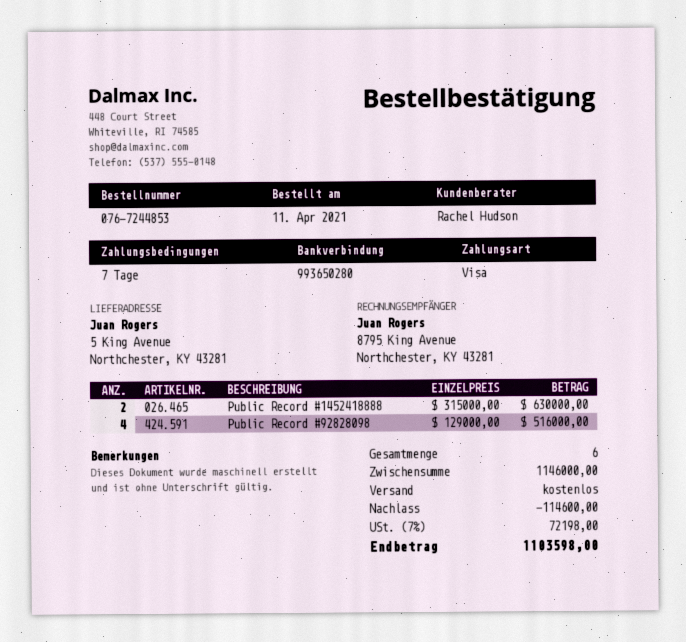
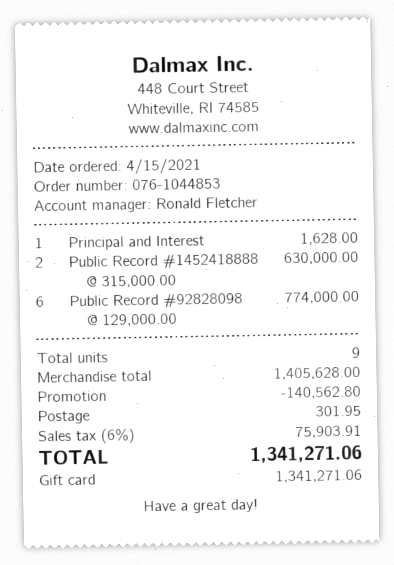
order number: 076-7244853 -> 076-1044853
order date: 2021-04-11 -> 2021-04-15
sales rep: Rachel Hudson -> Ronald Fletcher
payment method: Visa -> gift card
Public Record #92828098: 4 x 129000.00 = 516000.00 -> 6 x 129000.00 = 774000.00
Principal and Interest: none -> 1 x 1628.00 = 1628.00
total quantity: 6 -> 9
subtotal: 1146000.00 -> 1405628.00
discount: 114600.00 -> 140562.80
shipping: 0.00 -> 301.95
tax: 7% = 72198.00 -> 6% = 75903.91
total: 1103598.00 -> 1341271.06

